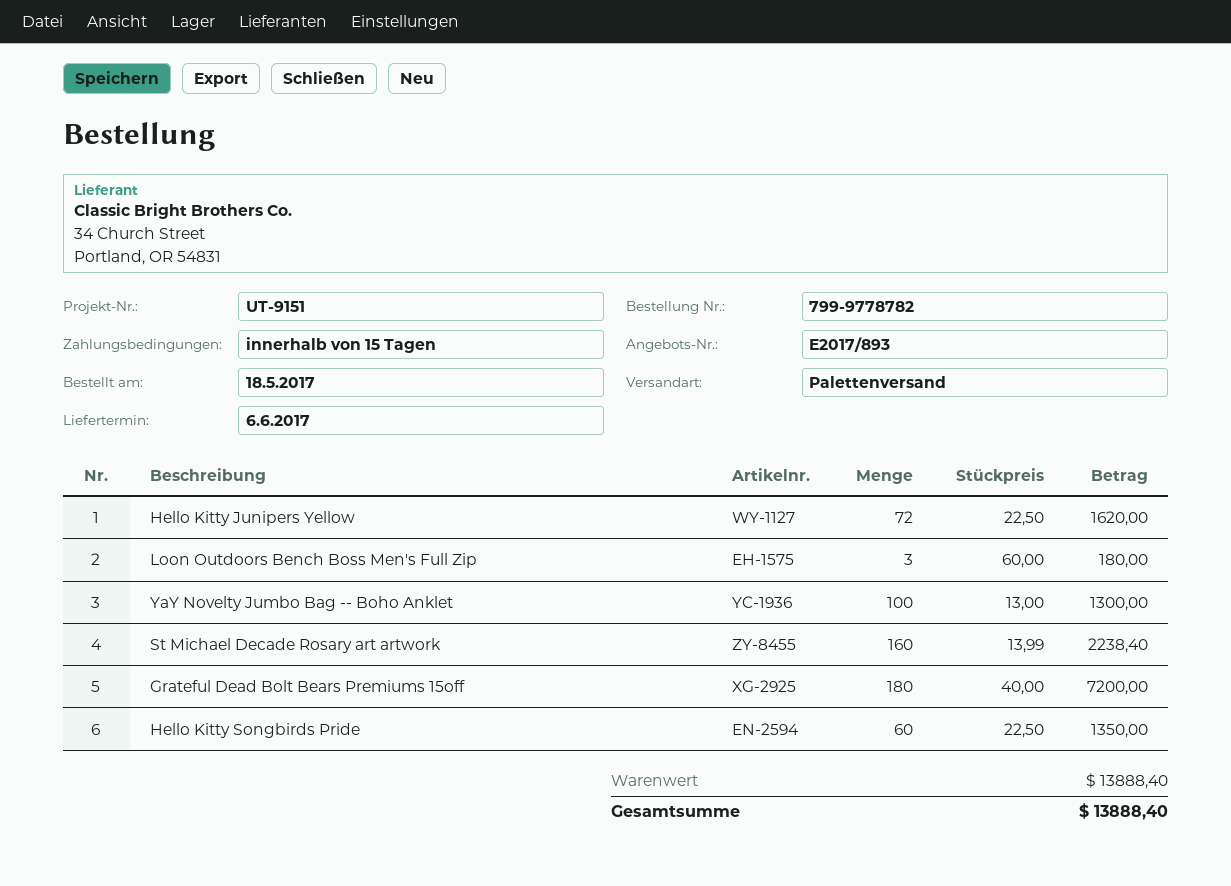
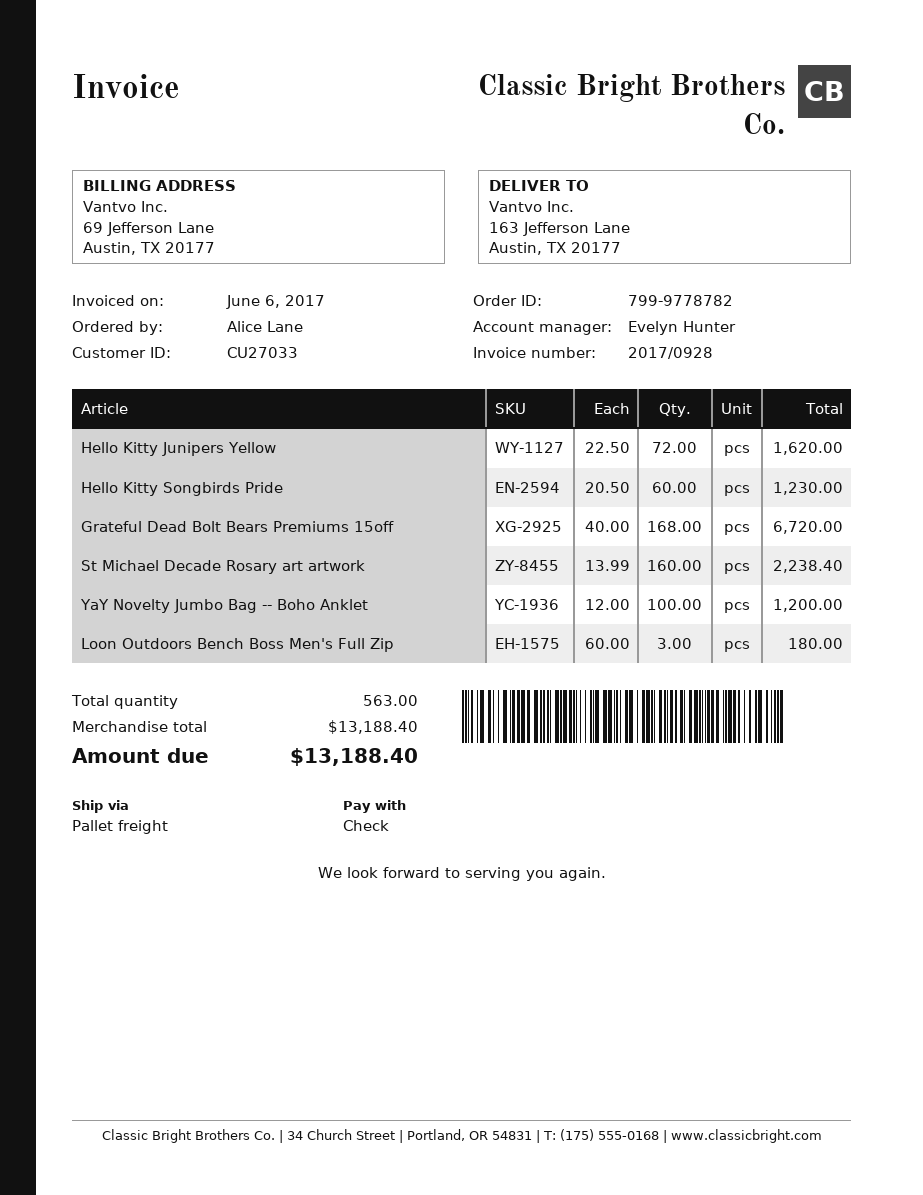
YaY Novelty Jumbo Bag -- Boho Anklet: 100 x 13.00 = 1300.00 -> 100 x 12.00 = 1200.00
Grateful Dead Bolt Bears Premiums 15off: 180 x 40.00 = 7200.00 -> 168 x 40.00 = 6720.00
Hello Kitty Songbirds Pride: 60 x 22.50 = 1350.00 -> 60 x 20.50 = 1230.00
subtotal: 13888.40 -> 13188.40
total: 13888.40 -> 13188.40

